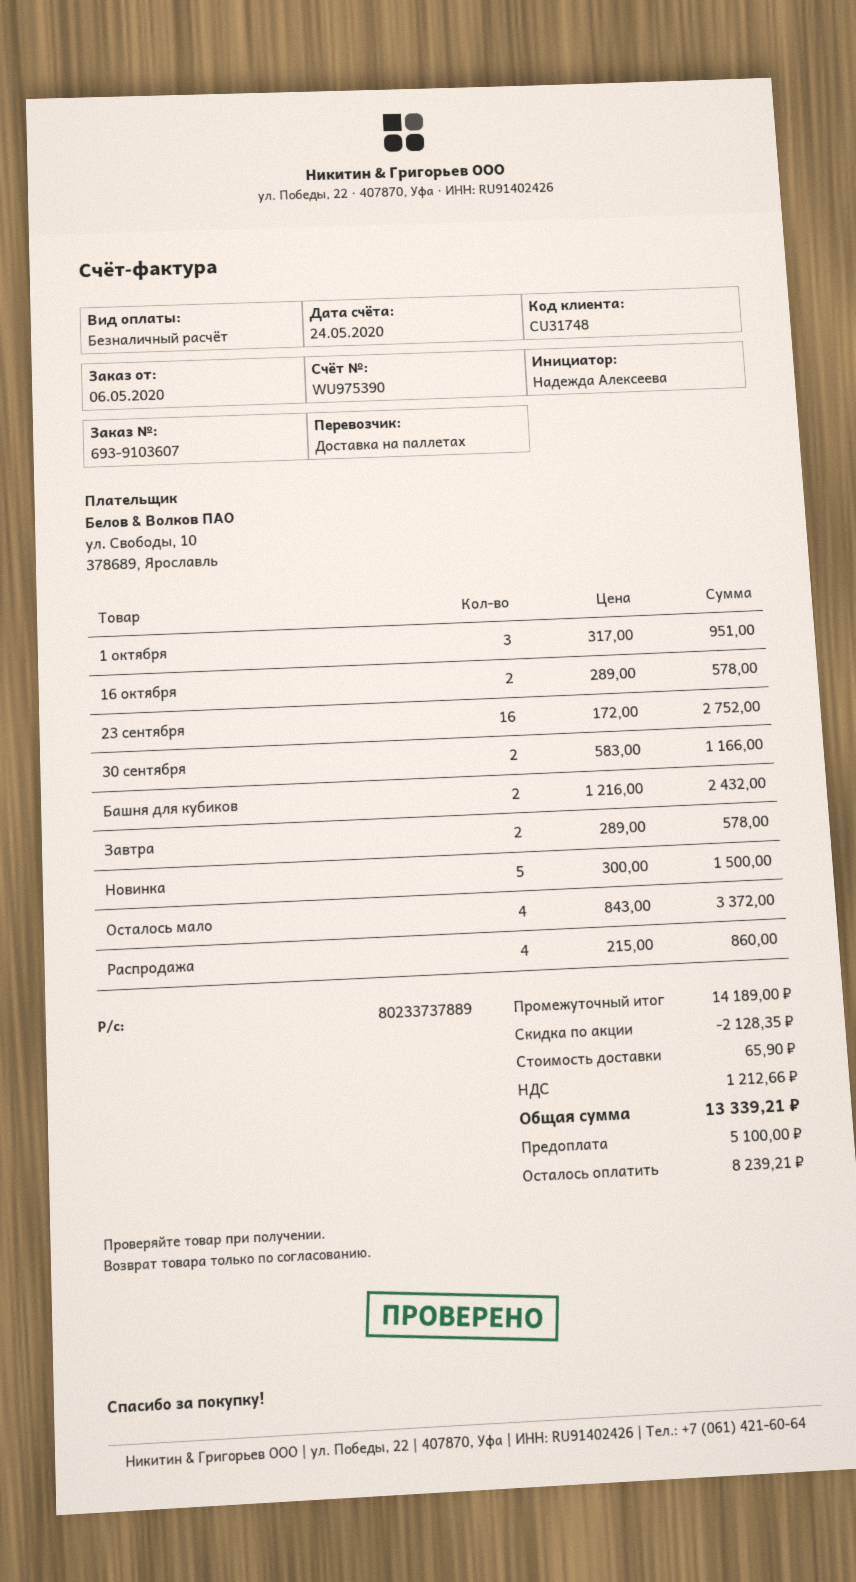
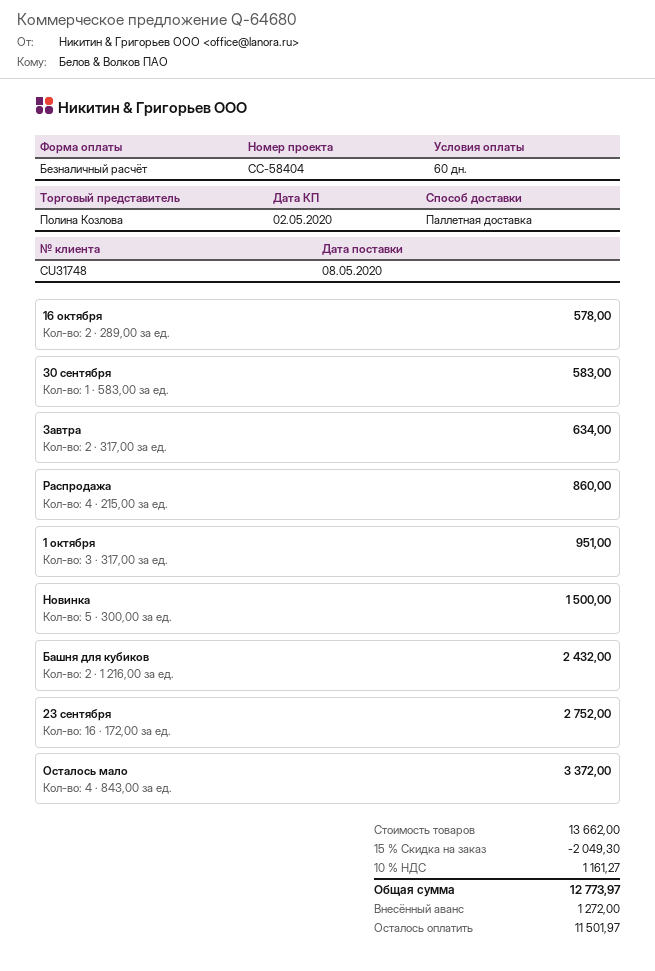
30 сентября: 2 x 583.00 = 1166.00 -> 1 x 583.00 = 583.00
Завтра: 2 x 289.00 = 578.00 -> 2 x 317.00 = 634.00
subtotal: 14189.00 -> 13662.00
discount: 2128.35 -> 2049.30
shipping: 65.90 -> none
tax: 1212.66 -> 1161.27
total: 13339.21 -> 12773.97
deposit: 5100.00 -> 1272.00
balance: 8239.21 -> 11501.97

